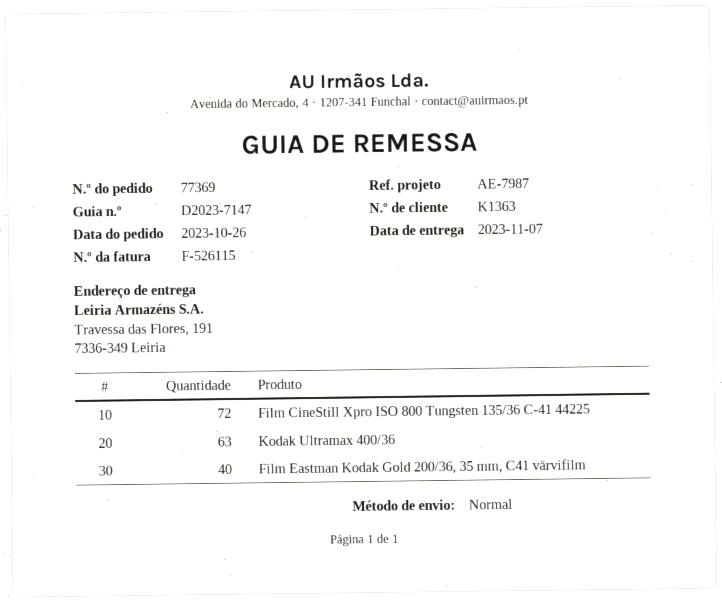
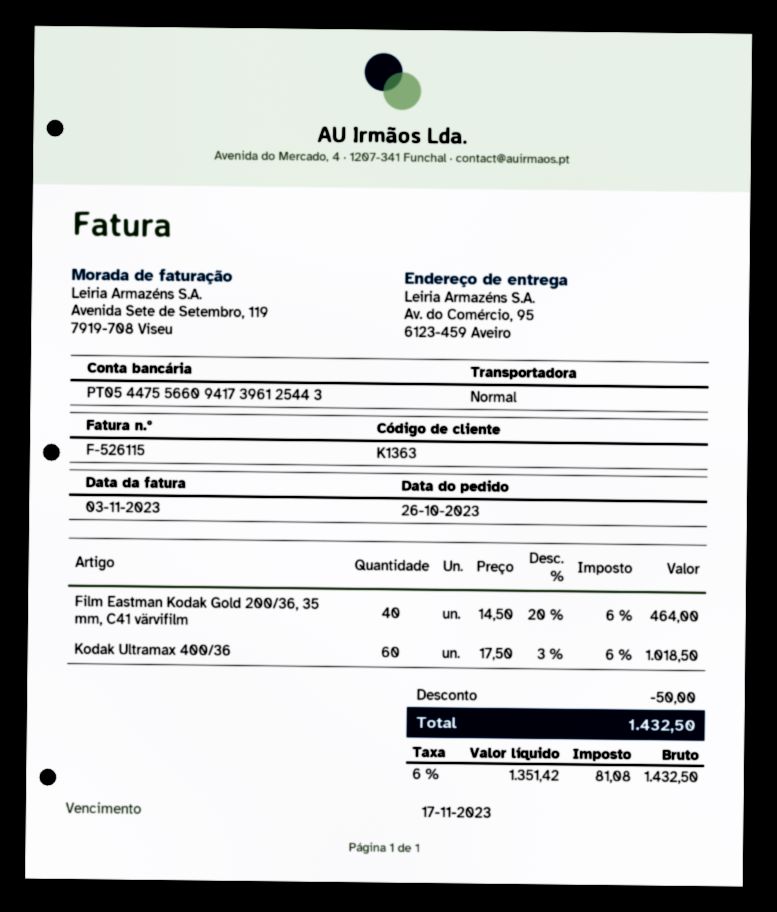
ship to: Travessa das Flores, 191, 7336-349 Leiria -> Av. do Comércio, 95, 6123-459 Aveiro
Film CineStill Xpro ISO 800 Tungsten 135/36 C-41 44225: 72 -> none
Kodak Ultramax 400/36: 63 -> 60

